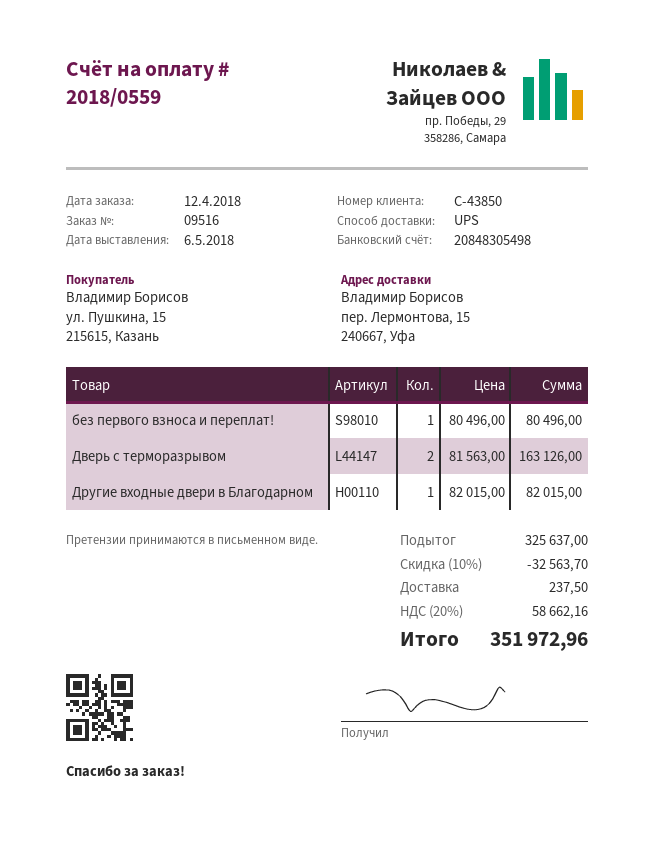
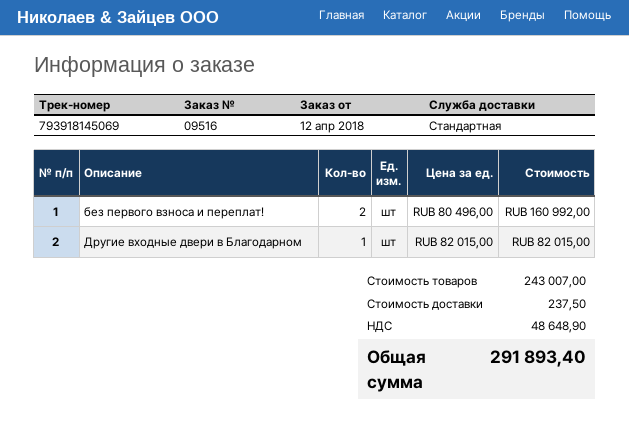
shipping method: UPS -> standard
без первого взноса и переплат!: 1 x 80496.00 = 80496.00 -> 2 x 80496.00 = 160992.00
Дверь с терморазрывом: 2 x 81563.00 = 163126.00 -> none
subtotal: 325637.00 -> 243007.00
discount: 10% = 32563.70 -> none
tax: 58662.16 -> 48648.90
total: 351972.96 -> 291893.40

